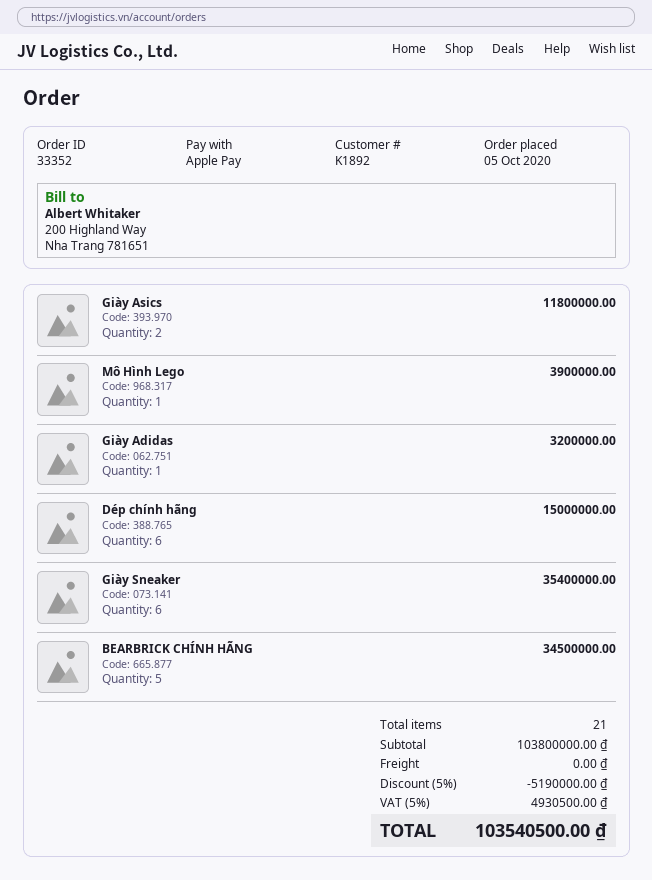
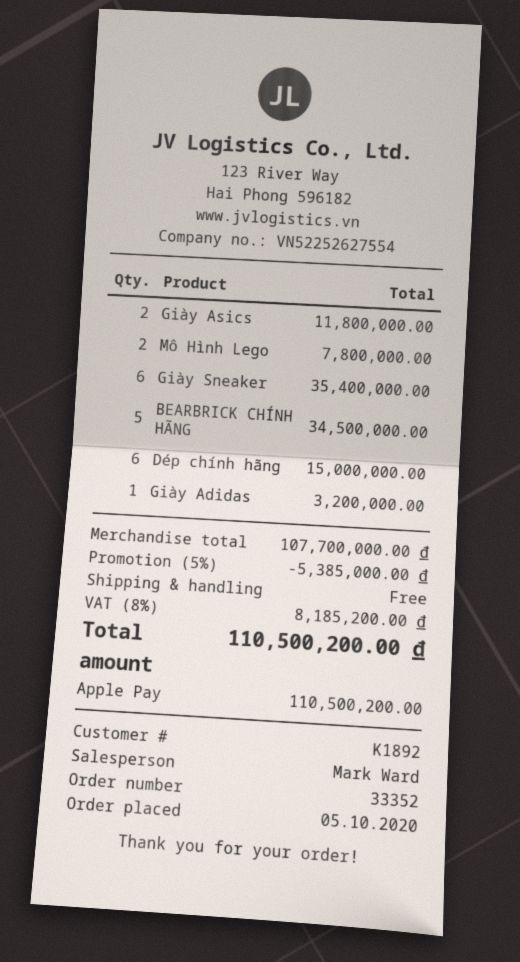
Mô Hình Lego: 1 for 3900000.00 -> 2 for 7800000.00
subtotal: 103800000.00 -> 107700000.00
discount: 5% = 5190000.00 -> 5% = 5385000.00
tax: 5% = 4930500.00 -> 8% = 8185200.00
total: 103540500.00 -> 110500200.00

